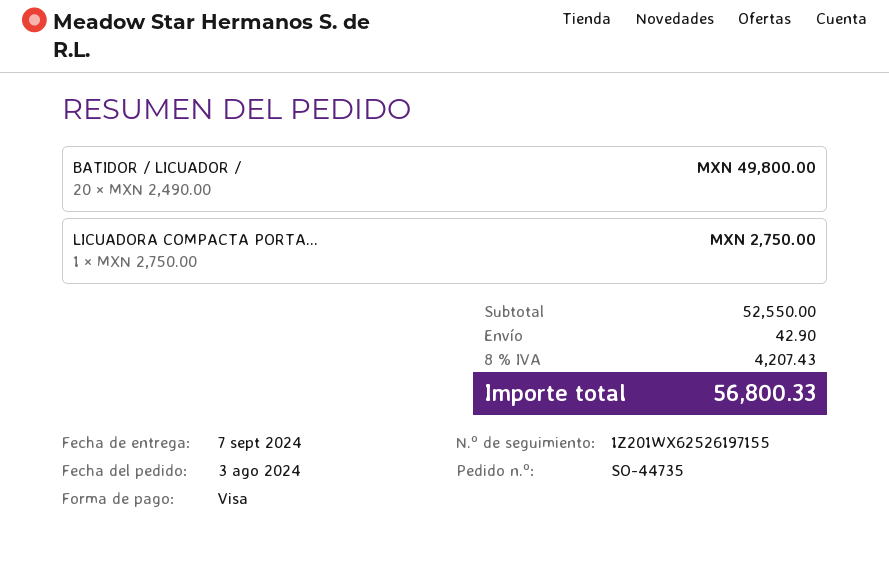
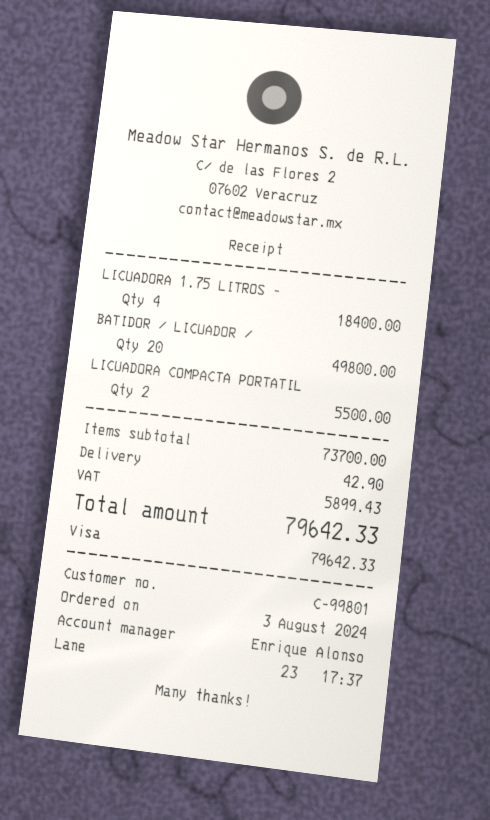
LICUADORA COMPACTA PORTA...: 1 for 2750.00 -> 2 for 5500.00
LICUADORA 1.75 LITROS -: none -> 4 for 18400.00
subtotal: 52550.00 -> 73700.00
tax: 4207.43 -> 5899.43
total: 56800.33 -> 79642.33

